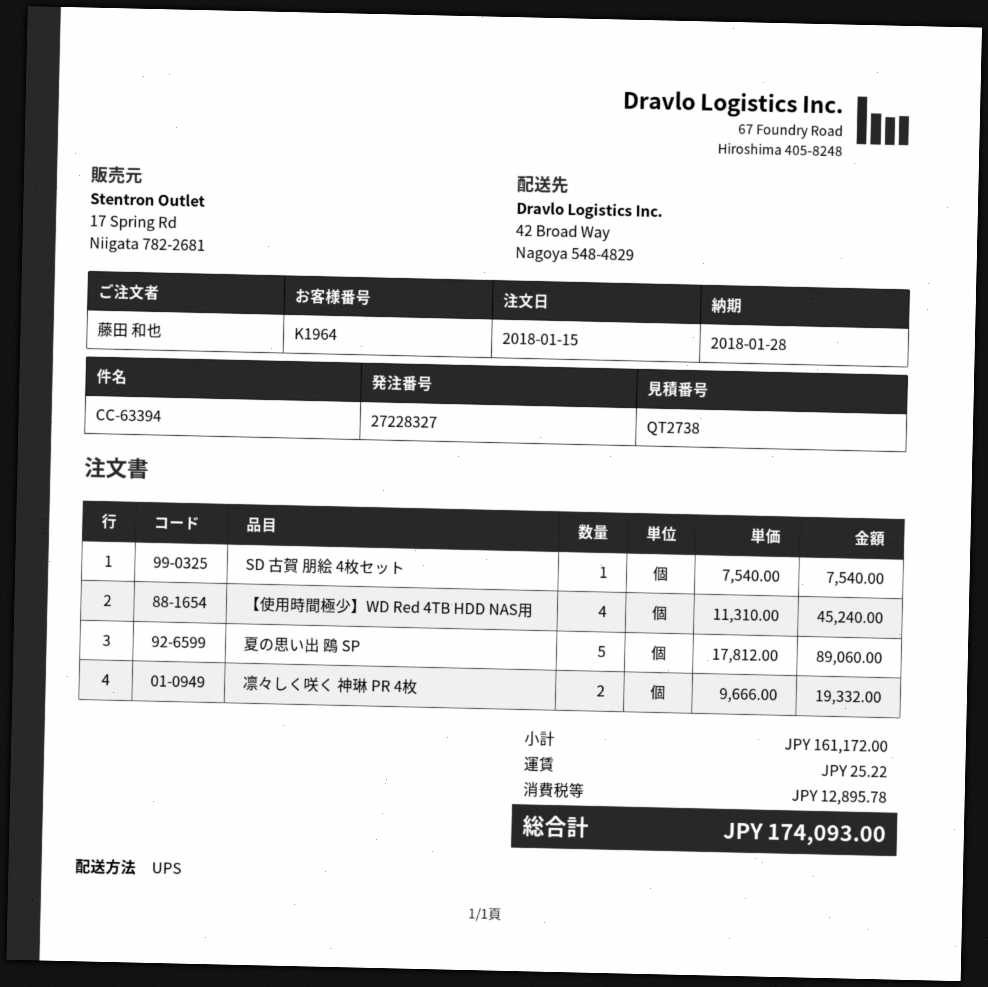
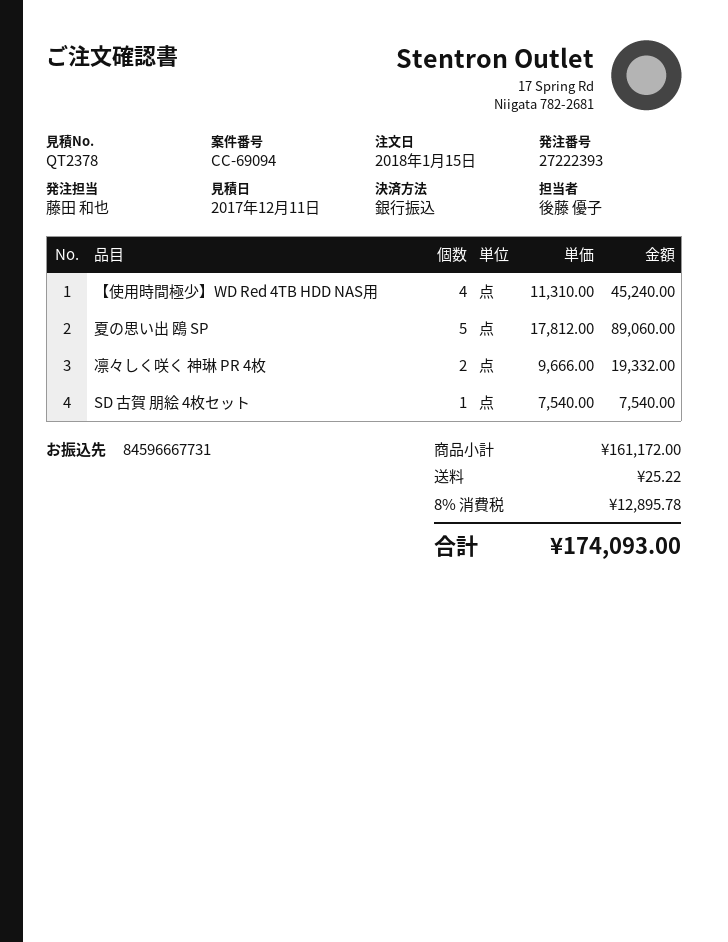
quote number: QT2738 -> QT2378
order number: 27228327 -> 27222393
reference: CC-63394 -> CC-69094

